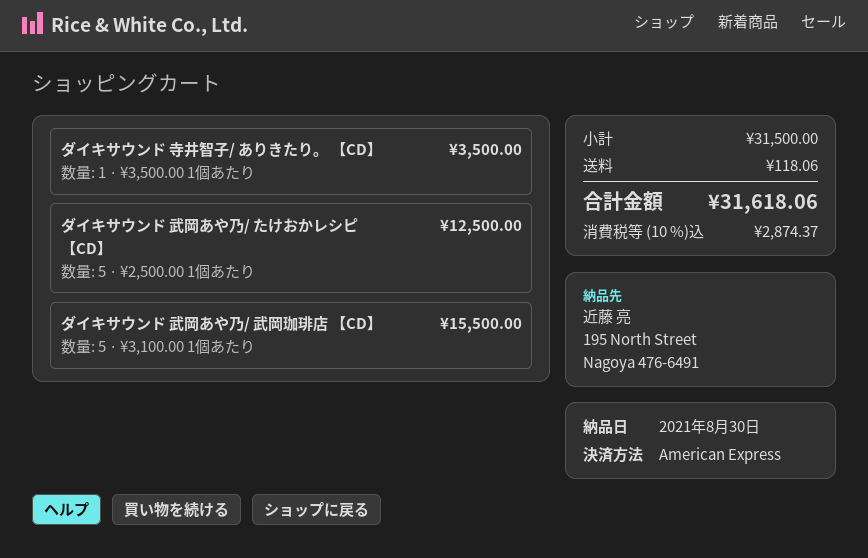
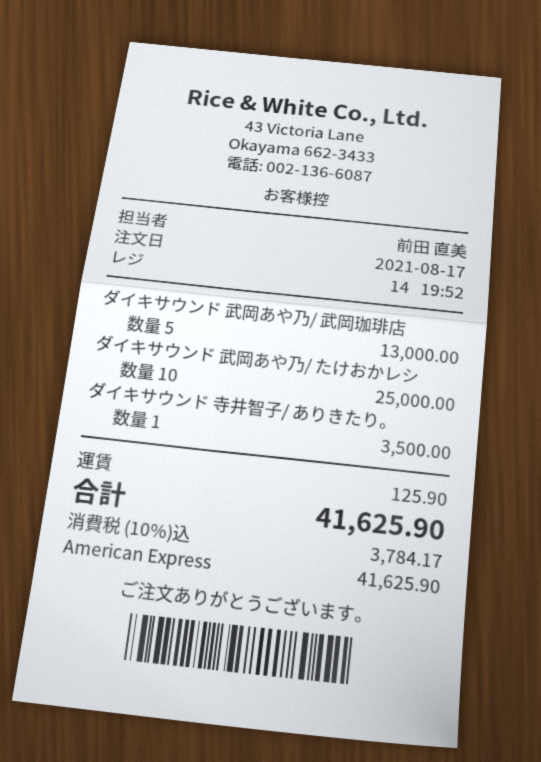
ダイキサウンド 武岡あや乃/ たけおかレシピ 【CD】: 5 for 12500.00 -> 10 for 25000.00
ダイキサウンド 武岡あや乃/ 武岡珈琲店 【CD】: 5 for 15500.00 -> 5 for 13000.00
shipping: 118.06 -> 125.90
tax: 10% = 2874.37 -> 10% = 3784.17
total: 31618.06 -> 41625.90

